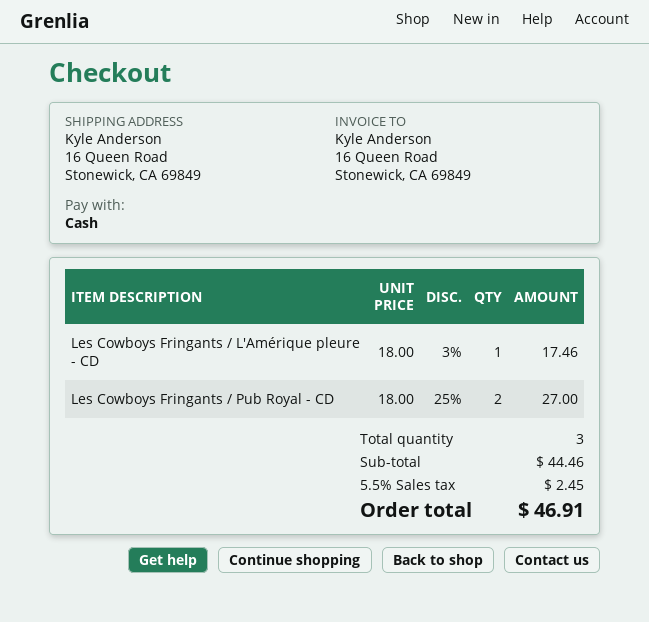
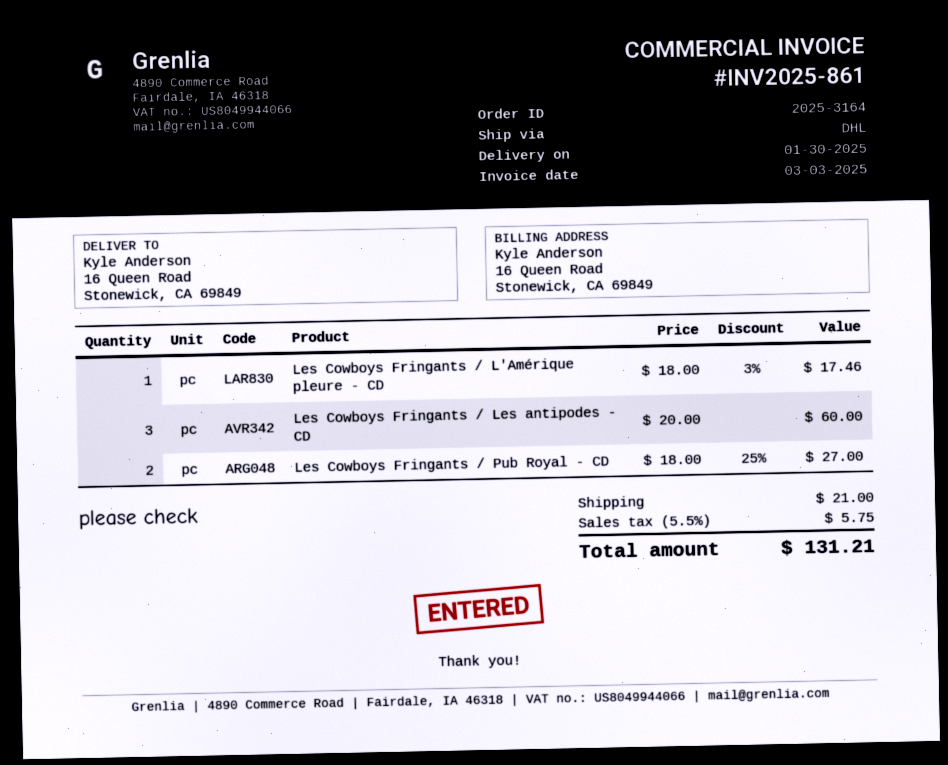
Les Cowboys Fringants / Les antipodes - CD: none -> 3 x 20.00 = 60.00
shipping: none -> 21.00
tax: 5.5% = 2.45 -> 5.5% = 5.75
total: 46.91 -> 131.21

